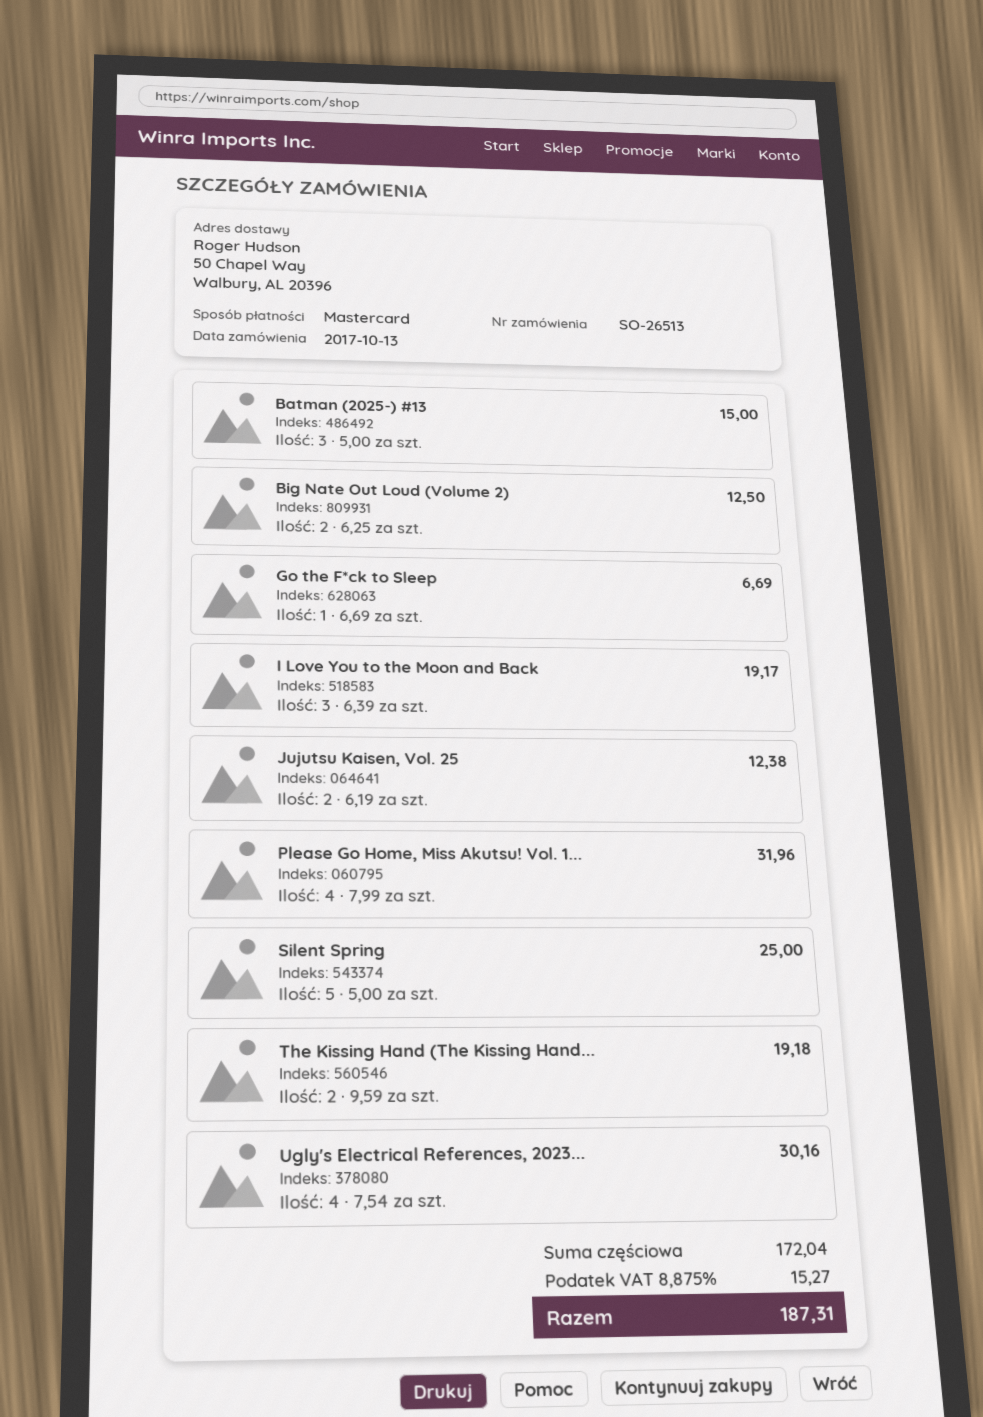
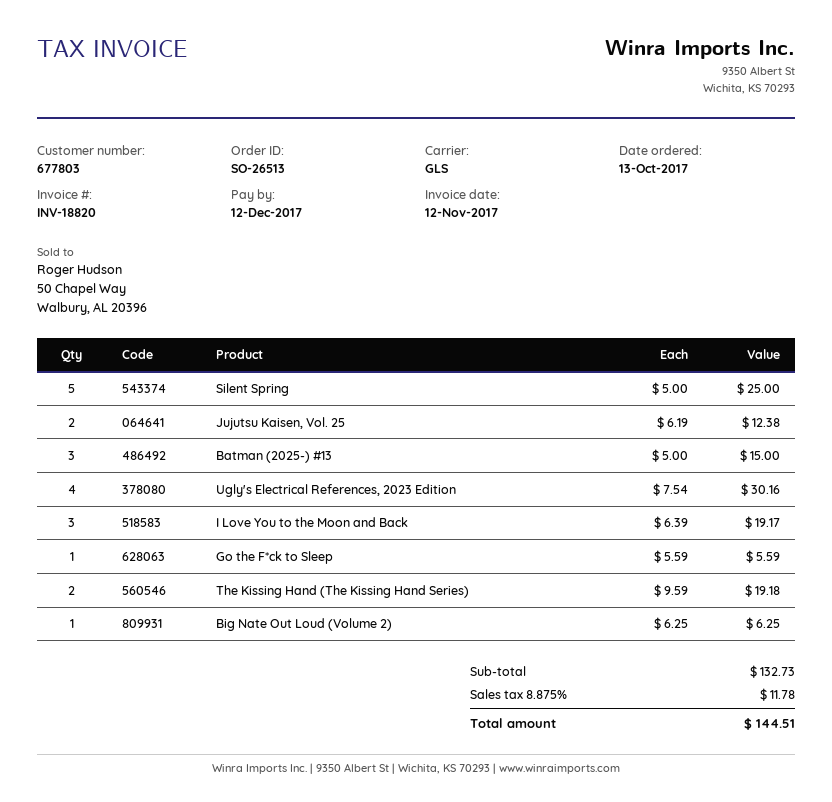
Big Nate Out Loud (Volume 2): 2 x 6.25 = 12.50 -> 1 x 6.25 = 6.25
Go the F*ck to Sleep: 1 x 6.69 = 6.69 -> 1 x 5.59 = 5.59
Please Go Home, Miss Akutsu! Vol. 1...: 4 x 7.99 = 31.96 -> none
subtotal: 172.04 -> 132.73
tax: 8.875% = 15.27 -> 8.875% = 11.78
total: 187.31 -> 144.51

